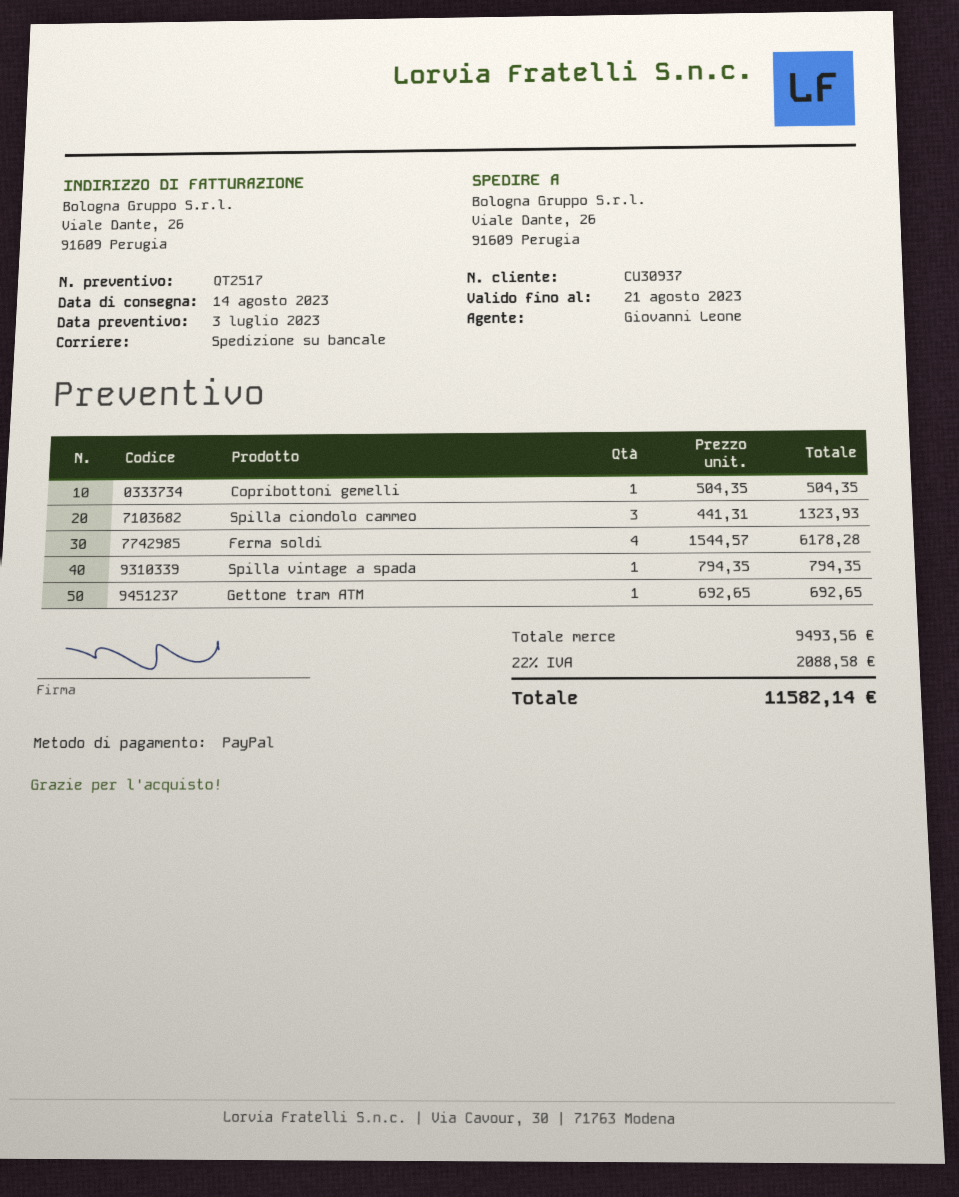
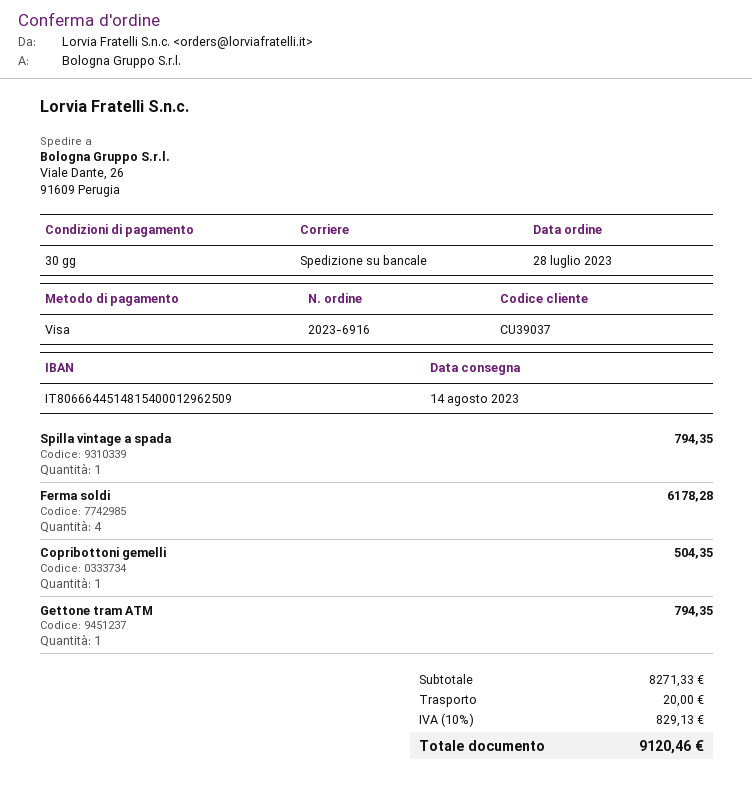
customer number: CU30937 -> CU39037
payment method: PayPal -> Visa
Spilla ciondolo cammeo: 3 for 1323.93 -> none
Gettone tram ATM: 1 for 692.65 -> 1 for 794.35
subtotal: 9493.56 -> 8271.33
shipping: none -> 20.00
tax: 22% = 2088.58 -> 10% = 829.13
total: 11582.14 -> 9120.46

